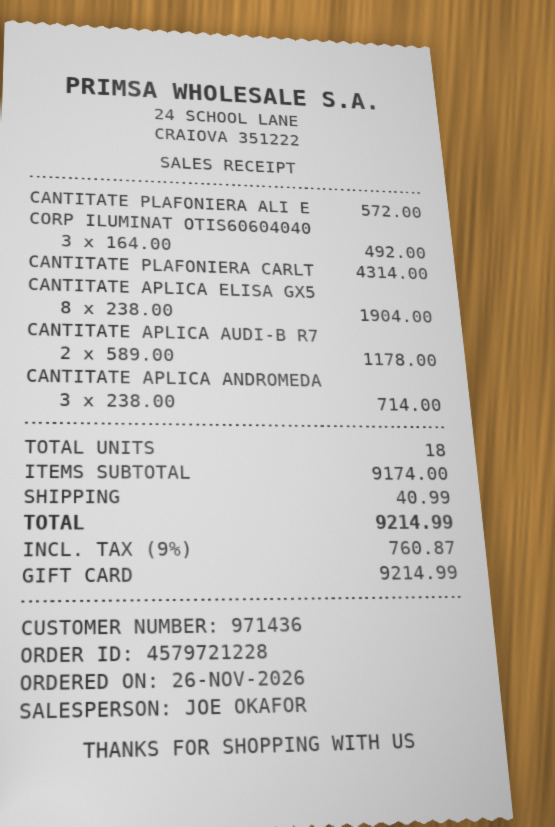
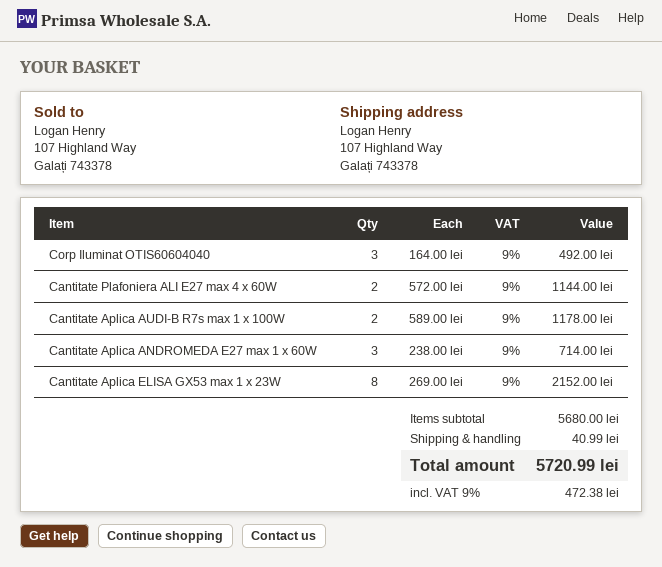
CANTITATE PLAFONIERA ALI E: 1 x 572.00 = 572.00 -> 2 x 572.00 = 1144.00
CANTITATE PLAFONIERA CARLT: 1 x 4314.00 = 4314.00 -> none
CANTITATE APLICA ELISA GX5: 8 x 238.00 = 1904.00 -> 8 x 269.00 = 2152.00
subtotal: 9174.00 -> 5680.00
tax: 9% = 760.87 -> 9% = 472.38
total: 9214.99 -> 5720.99

